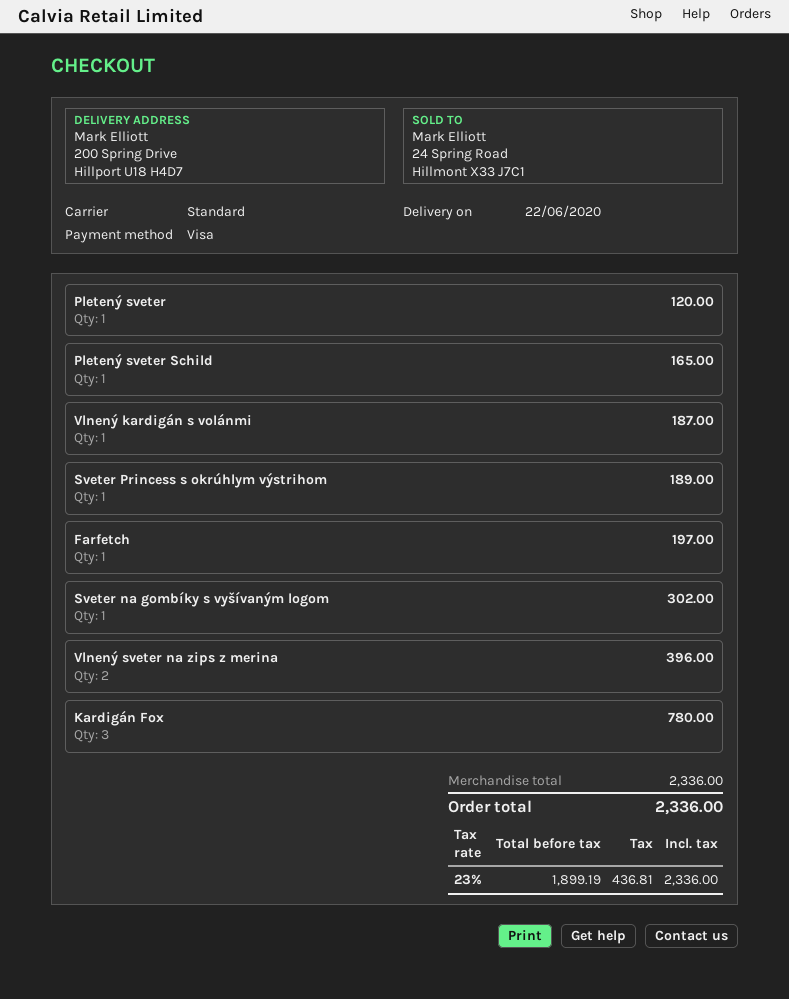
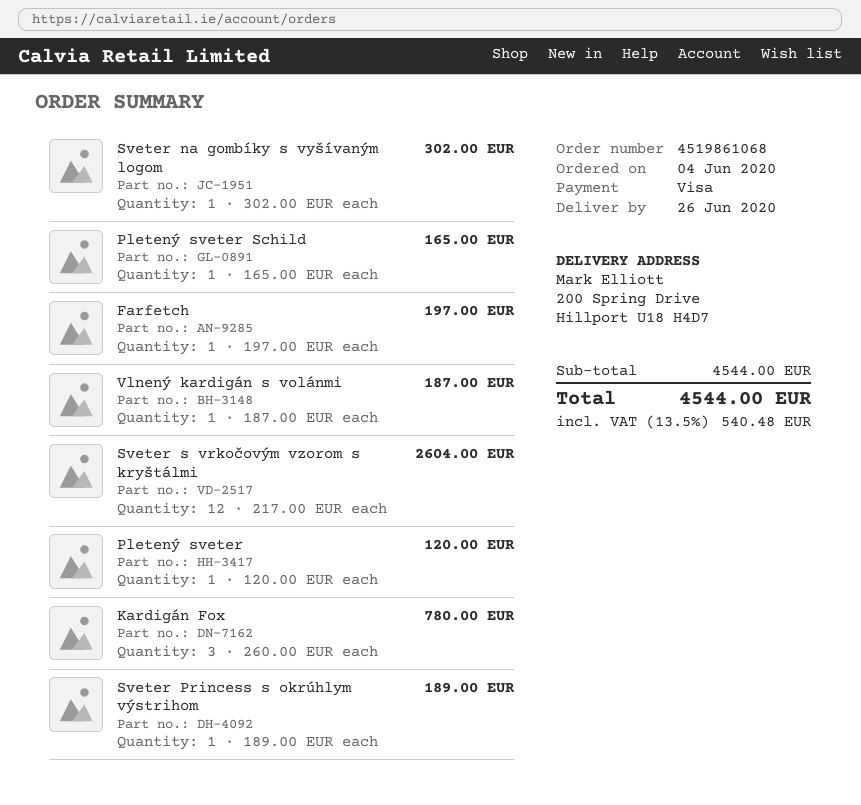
delivery date: 2020-06-22 -> 2020-06-26
Vlnený sveter na zips z merina: 2 for 396.00 -> none
Sveter s vrkočovým vzorom s kryštálmi: none -> 12 for 2604.00
subtotal: 2336.00 -> 4544.00
tax: 23% = 436.81 -> 13.5% = 540.48
total: 2336.00 -> 4544.00

